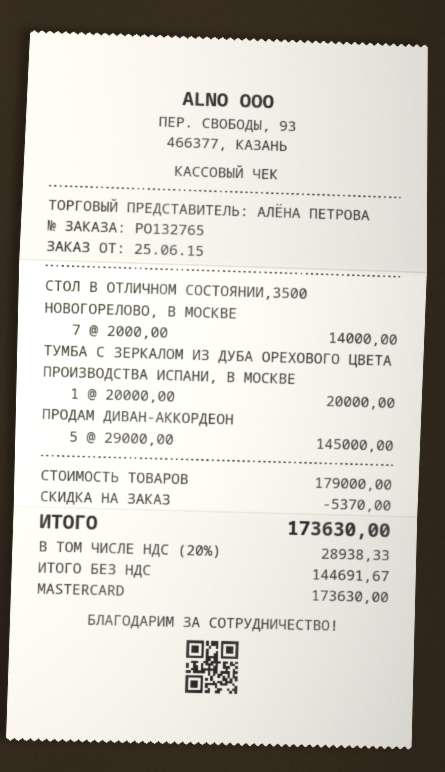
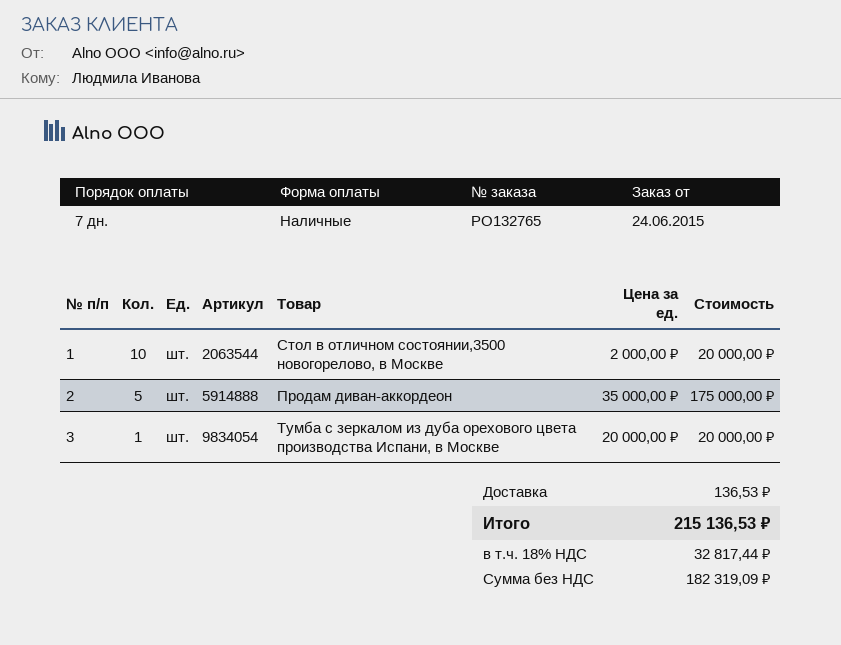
order date: 2015-06-25 -> 2015-06-24
payment method: Mastercard -> cash
СТОЛ В ОТЛИЧНОМ СОСТОЯНИИ,3500 НОВОГОРЕЛОВО, В МОСКВЕ: 7 x 2000.00 = 14000.00 -> 10 x 2000.00 = 20000.00
ПРОДАМ ДИВАН-АККОРДЕОН: 5 x 29000.00 = 145000.00 -> 5 x 35000.00 = 175000.00
discount: 5370.00 -> none
shipping: none -> 136.53
net: 144691.67 -> 182319.09
tax: 20% = 28938.33 -> 18% = 32817.44
total: 173630.00 -> 215136.53

